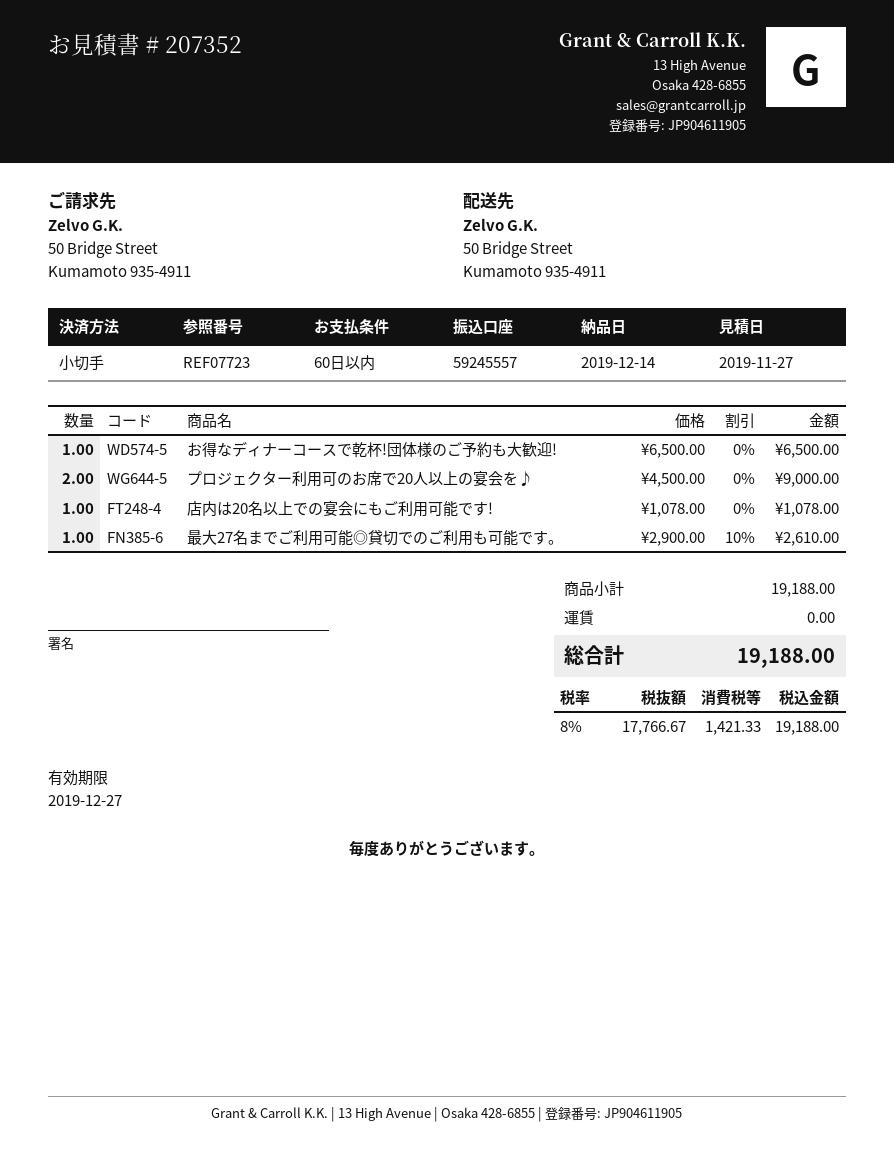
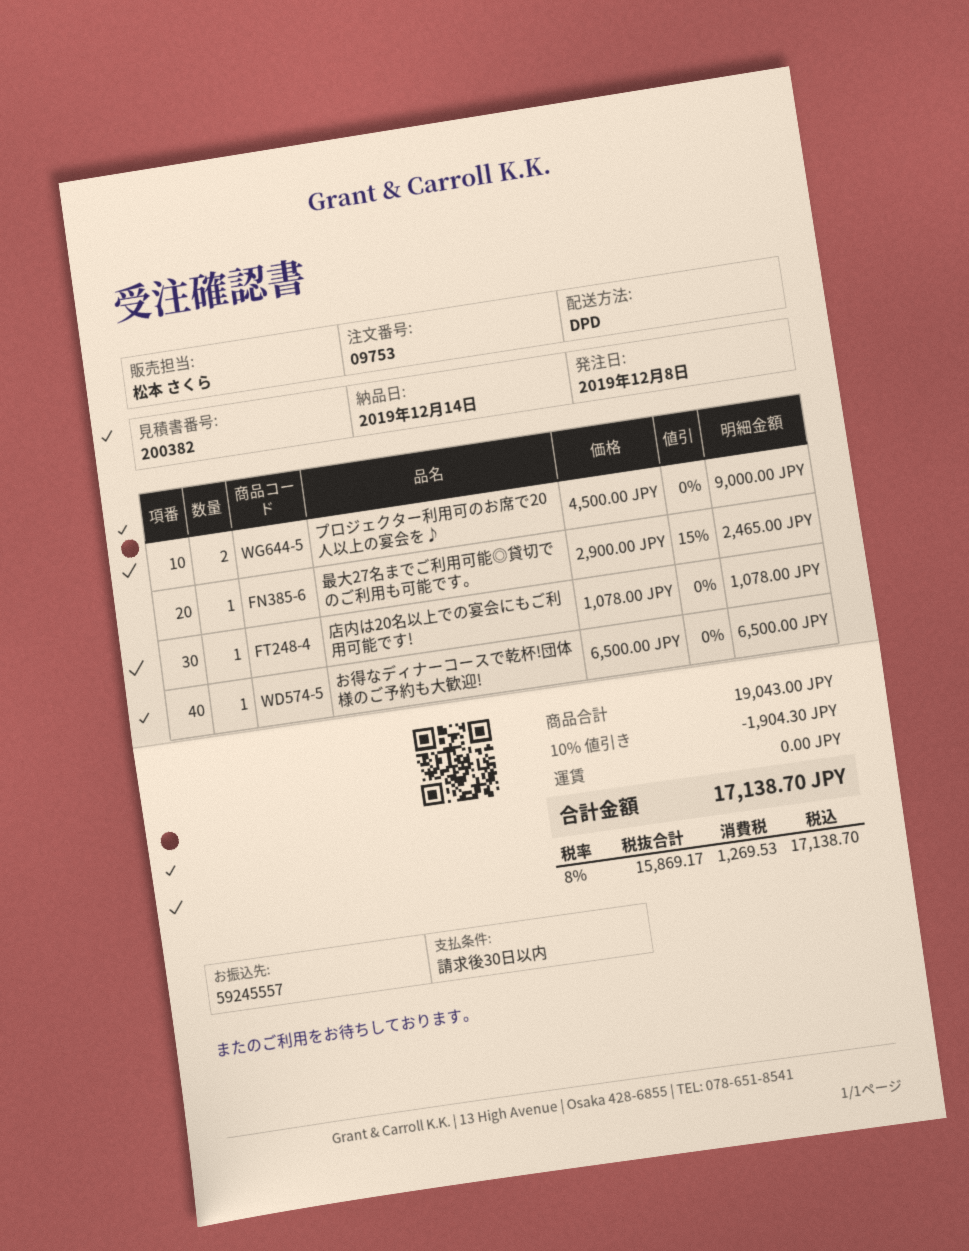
quote number: 207352 -> 200382
payment terms: 60 days -> 30 days
最大27名までご利用可能◎貸切でのご利用も可能です。: 1 x 2900.00 - 10% = 2610.00 -> 1 x 2900.00 - 15% = 2465.00
subtotal: 19188.00 -> 19043.00
discount: none -> 10% = 1904.30
net: 17766.67 -> 15869.17
tax: 8% = 1421.33 -> 8% = 1269.53
total: 19188.00 -> 17138.70

